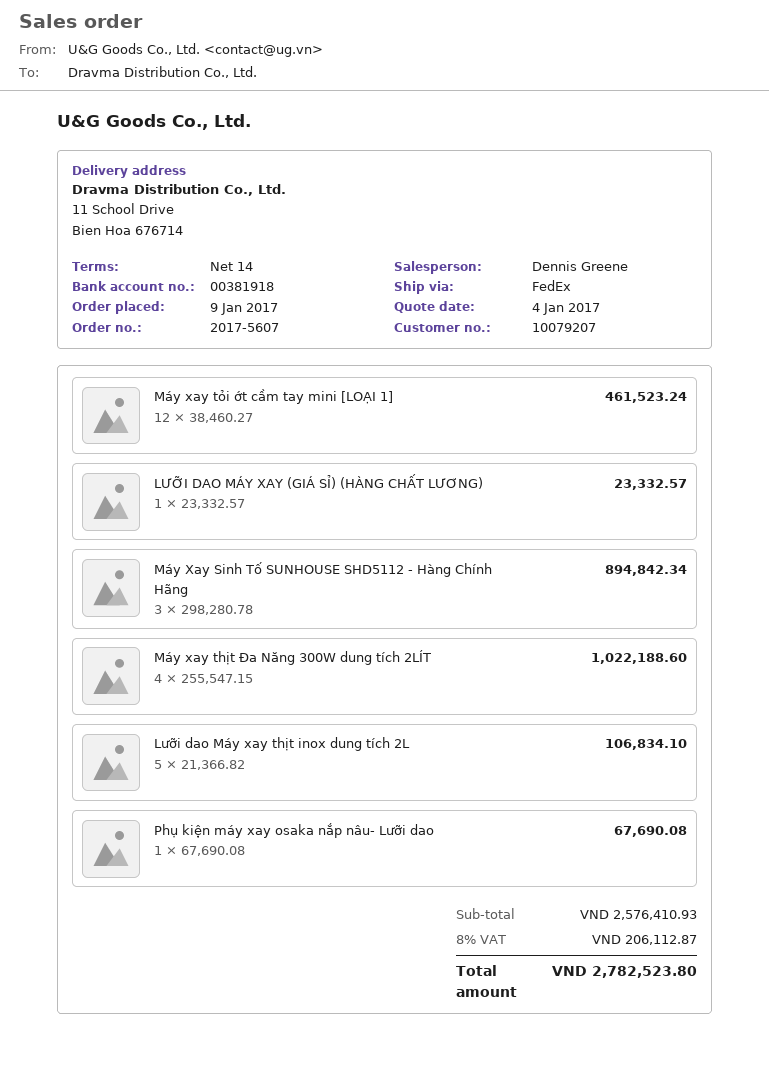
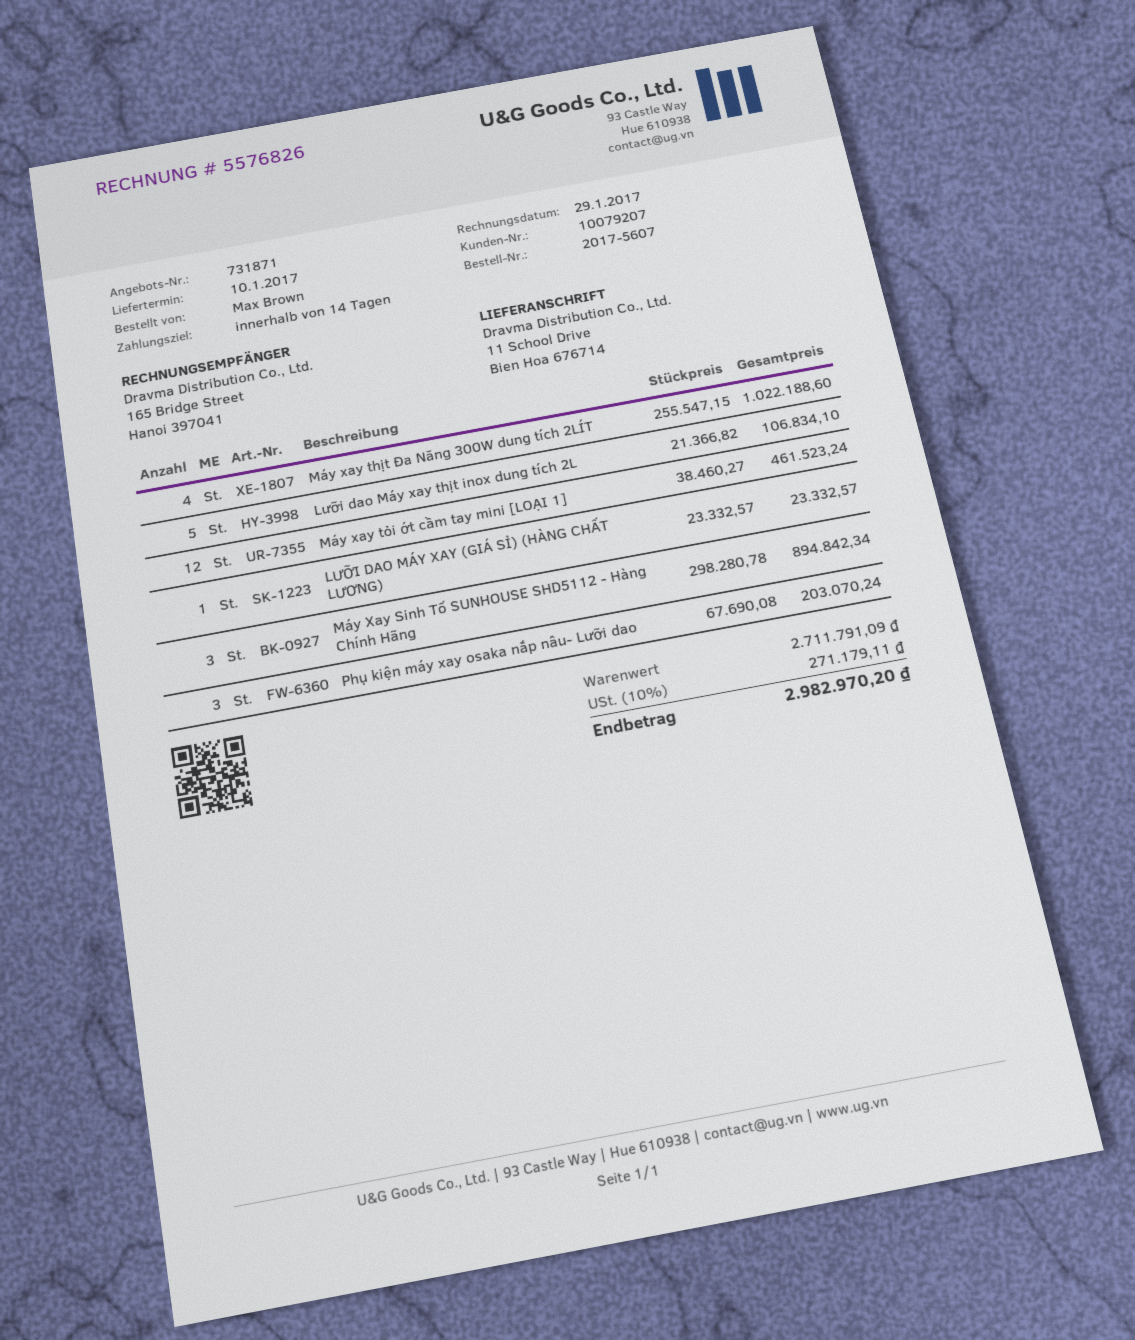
Phụ kiện máy xay osaka nắp nâu- Lưỡi dao: 1 x 67690.08 = 67690.08 -> 3 x 67690.08 = 203070.24
subtotal: 2576410.93 -> 2711791.09
tax: 8% = 206112.87 -> 10% = 271179.11
total: 2782523.80 -> 2982970.20

